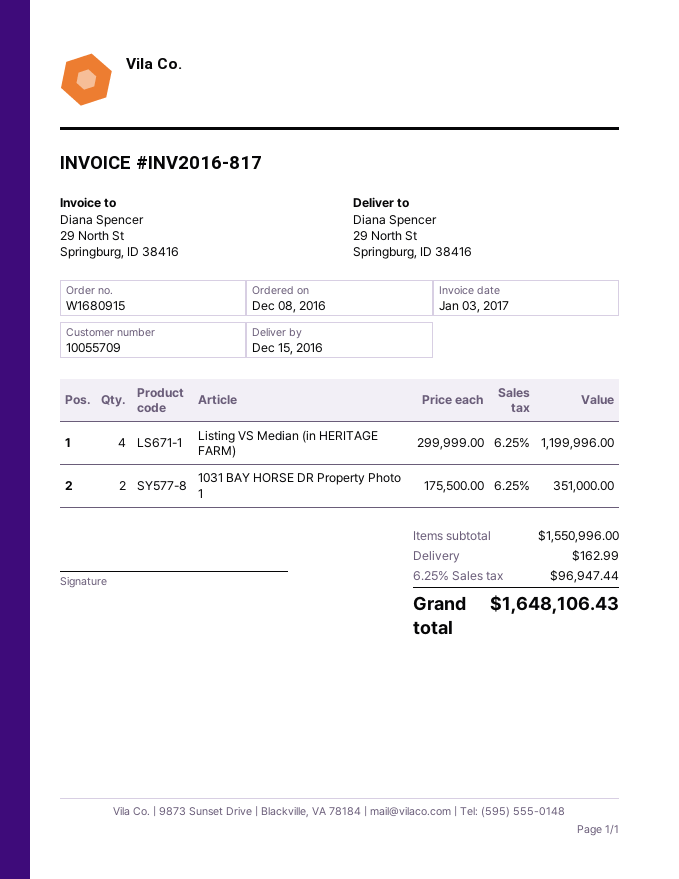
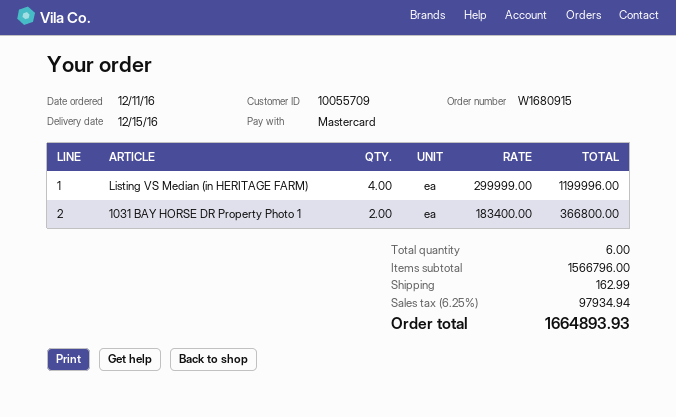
order date: 2016-12-08 -> 2016-12-11
1031 BAY HORSE DR Property Photo 1: 2 x 175500.00 = 351000.00 -> 2 x 183400.00 = 366800.00
subtotal: 1550996.00 -> 1566796.00
tax: 6.25% = 96947.44 -> 6.25% = 97934.94
total: 1648106.43 -> 1664893.93

